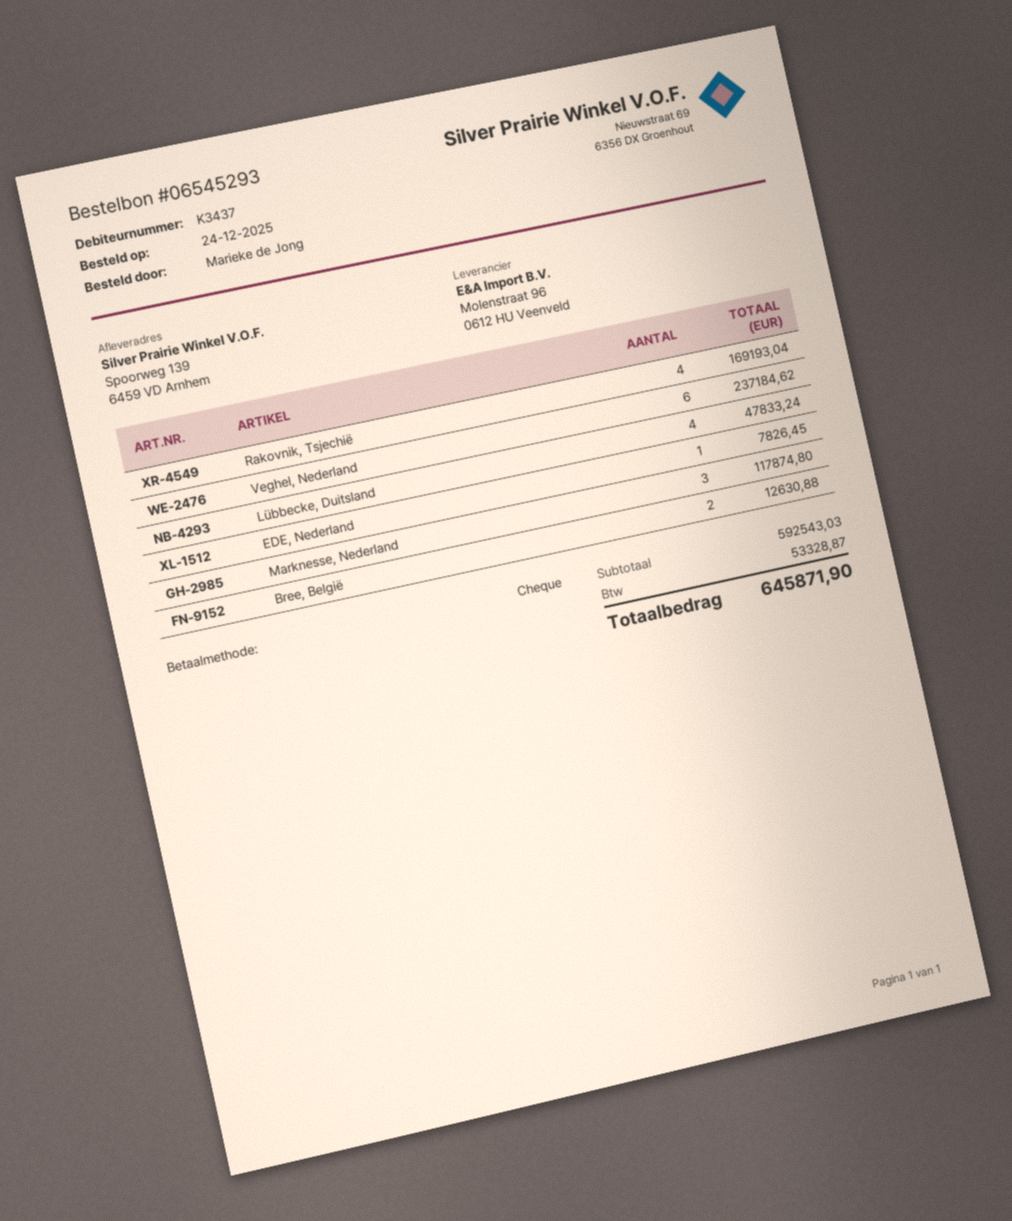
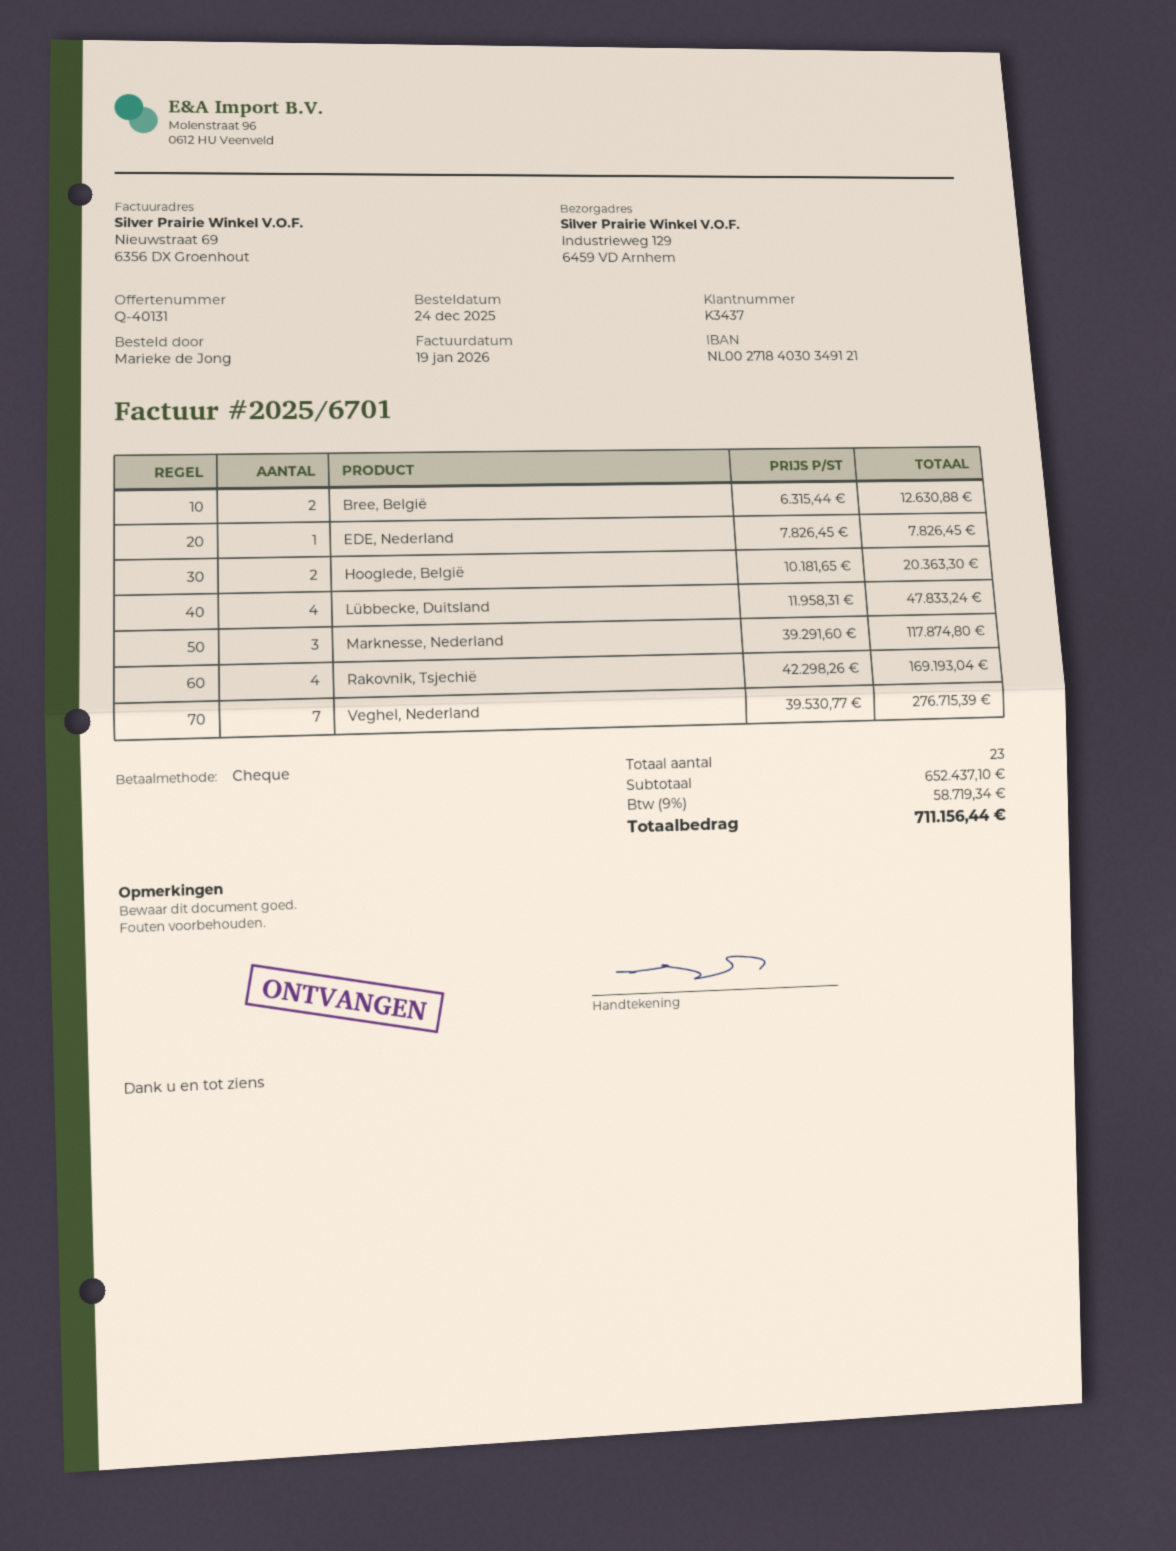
ship to: Spoorweg 139, 6459 VD Arnhem -> Industrieweg 129, 6459 VD Arnhem
Veghel, Nederland: 6 for 237184.62 -> 7 for 276715.39
Hooglede, België: none -> 2 for 20363.30
subtotal: 592543.03 -> 652437.10
tax: 53328.87 -> 58719.34
total: 645871.90 -> 711156.44

